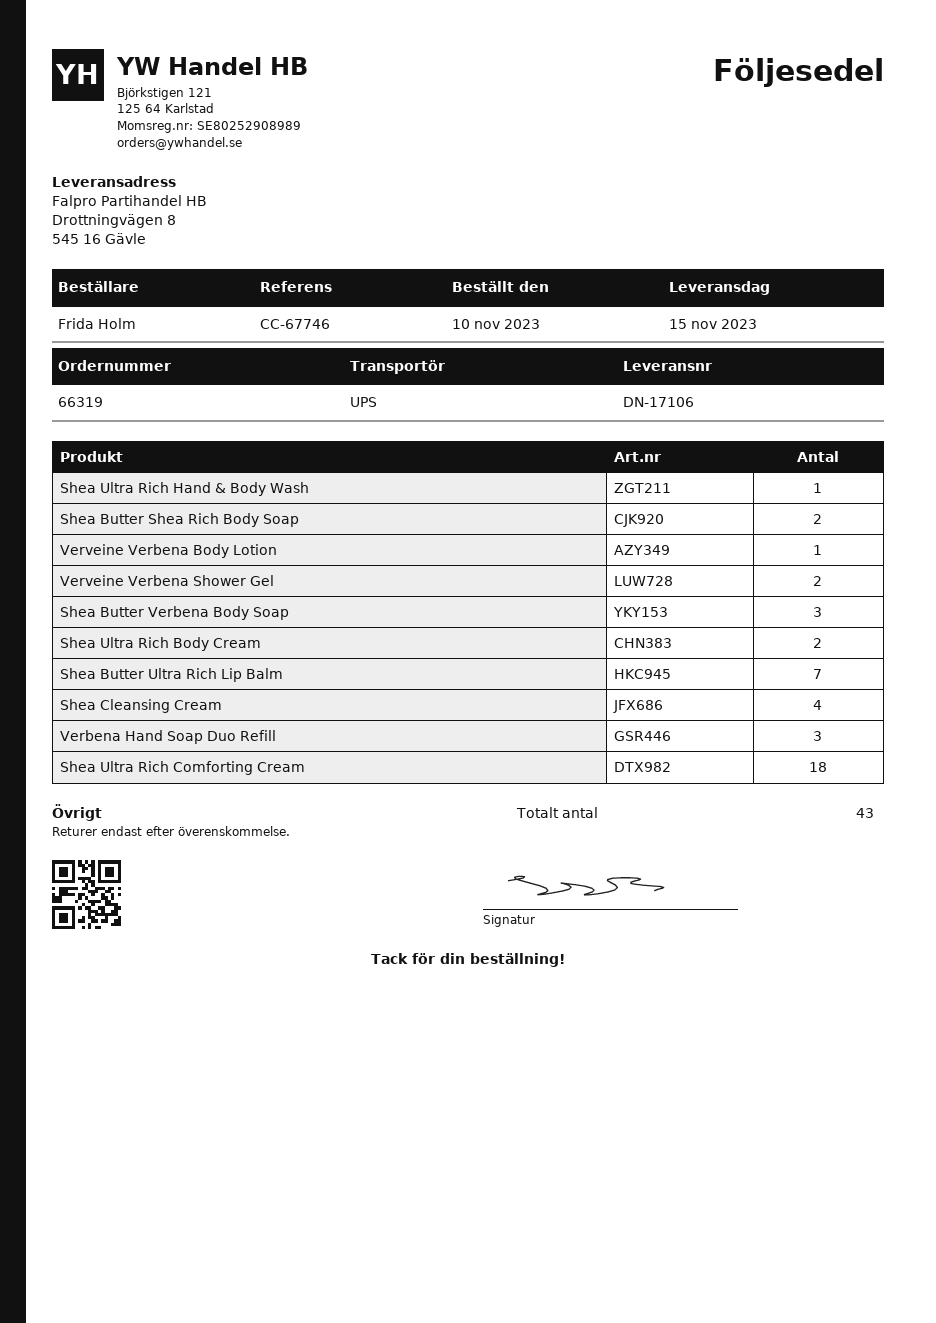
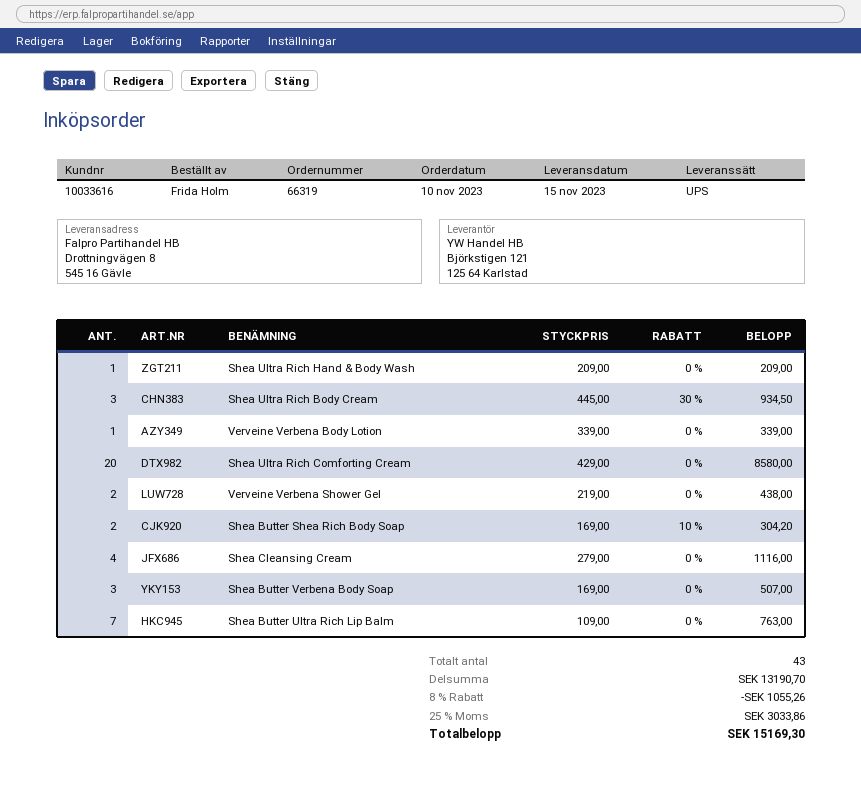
Shea Ultra Rich Body Cream: 2 -> 3
Verbena Hand Soap Duo Refill: 3 -> none
Shea Ultra Rich Comforting Cream: 18 -> 20

